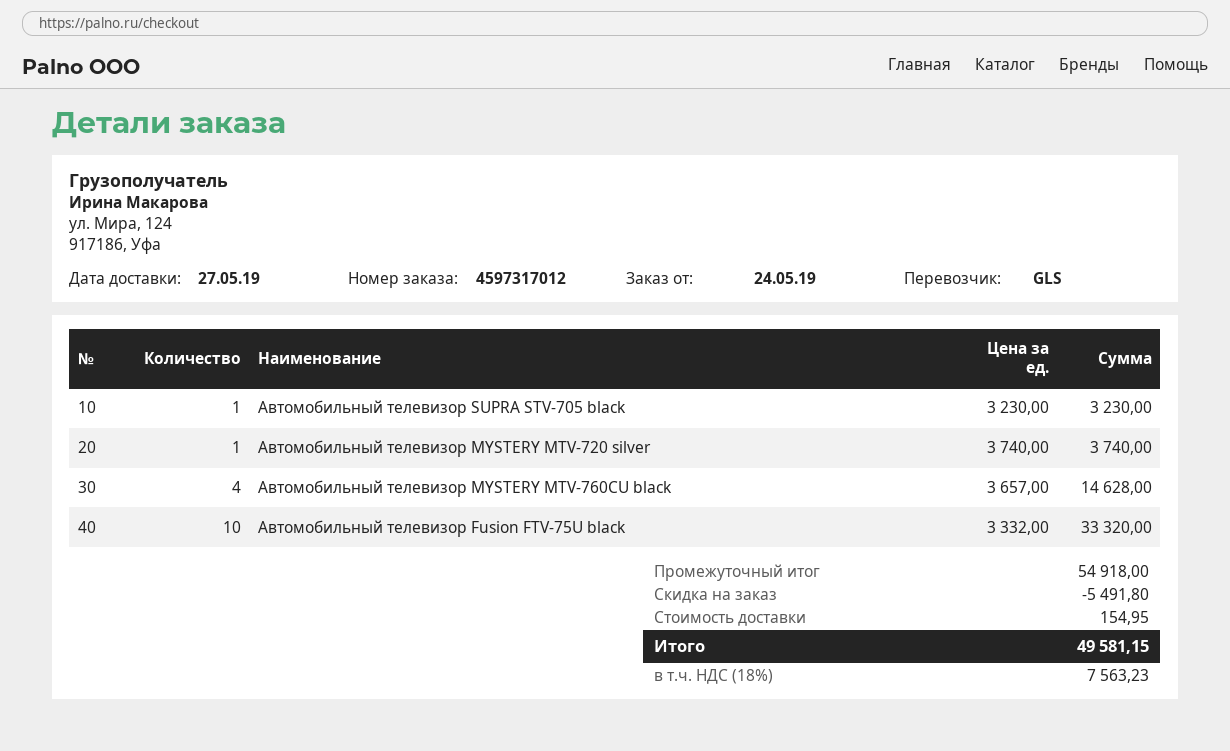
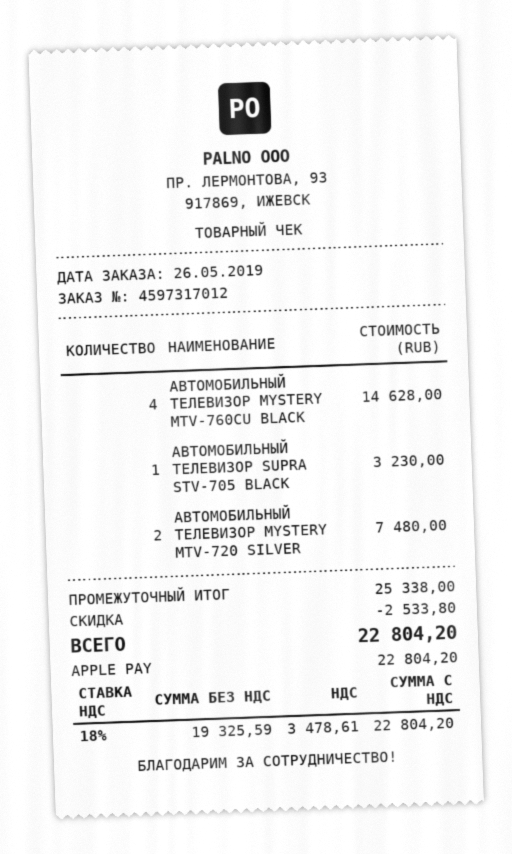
order date: 2019-05-24 -> 2019-05-26
Автомобильный телевизор MYSTERY MTV-720 silver: 1 for 3740.00 -> 2 for 7480.00
Автомобильный телевизор Fusion FTV-75U black: 10 for 33320.00 -> none
subtotal: 54918.00 -> 25338.00
discount: 5491.80 -> 2533.80
shipping: 154.95 -> none
tax: 18% = 7563.23 -> 18% = 3478.61
total: 49581.15 -> 22804.20

